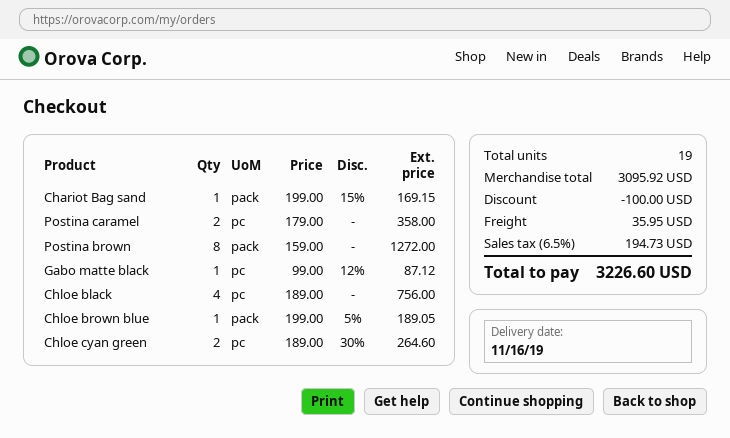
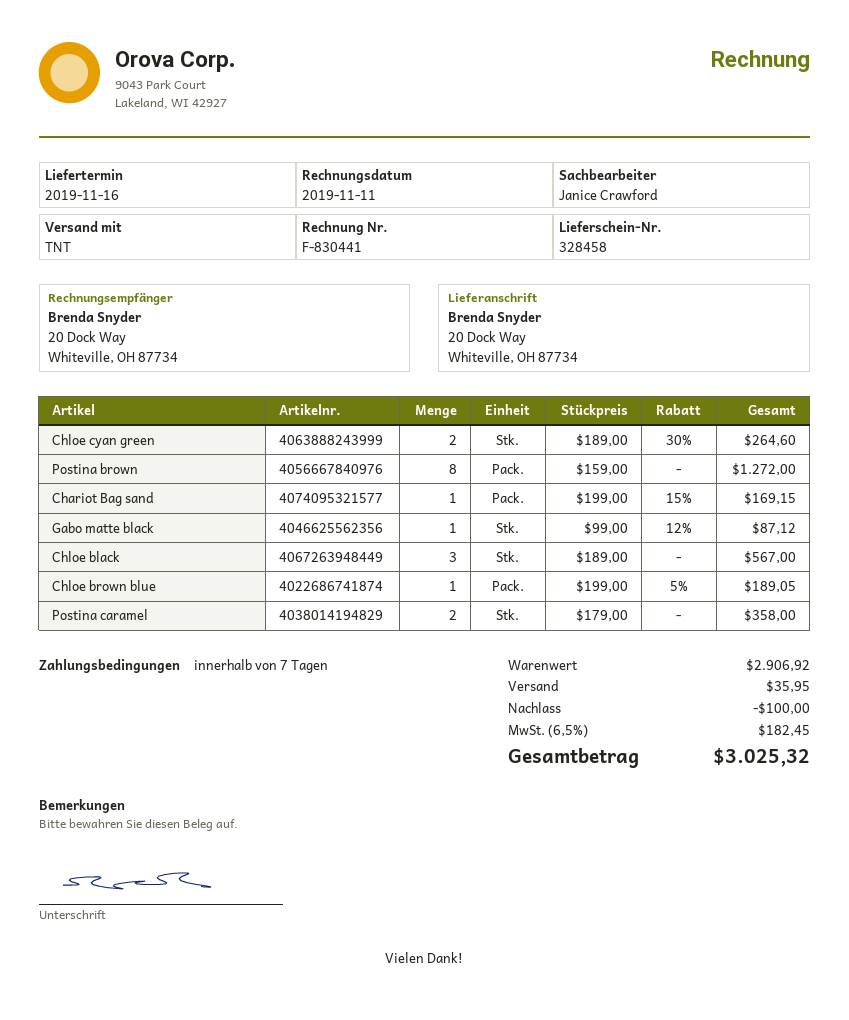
Chloe black: 4 x 189.00 = 756.00 -> 3 x 189.00 = 567.00
subtotal: 3095.92 -> 2906.92
tax: 6.5% = 194.73 -> 6.5% = 182.45
total: 3226.60 -> 3025.32

